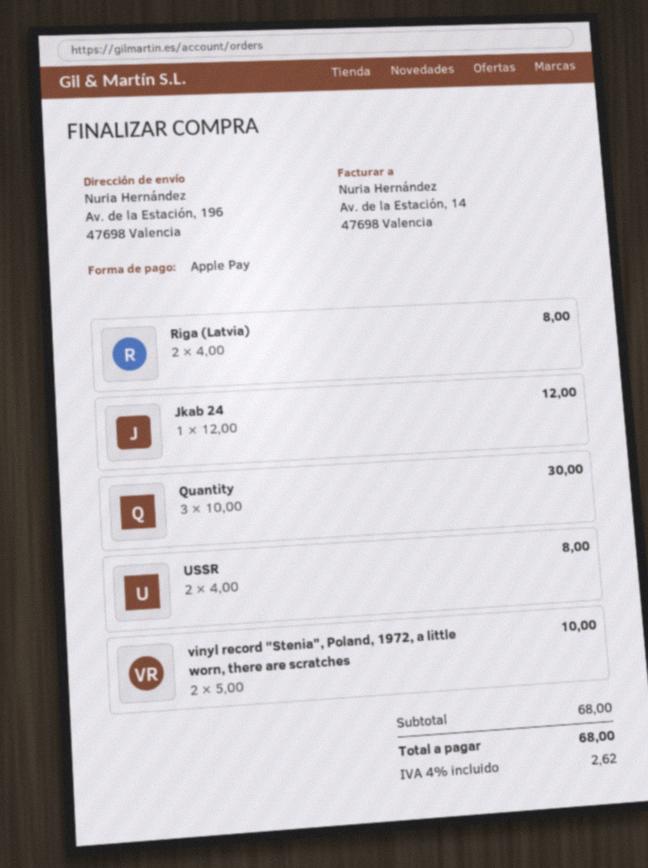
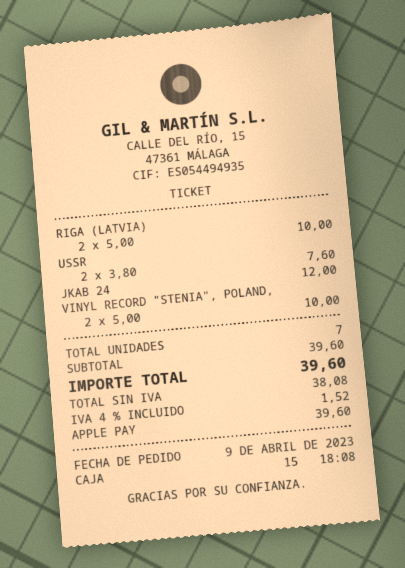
Riga (Latvia): 2 x 4.00 = 8.00 -> 2 x 5.00 = 10.00
Quantity: 3 x 10.00 = 30.00 -> none
USSR: 2 x 4.00 = 8.00 -> 2 x 3.80 = 7.60
subtotal: 68.00 -> 39.60
tax: 4% = 2.62 -> 4% = 1.52
total: 68.00 -> 39.60

